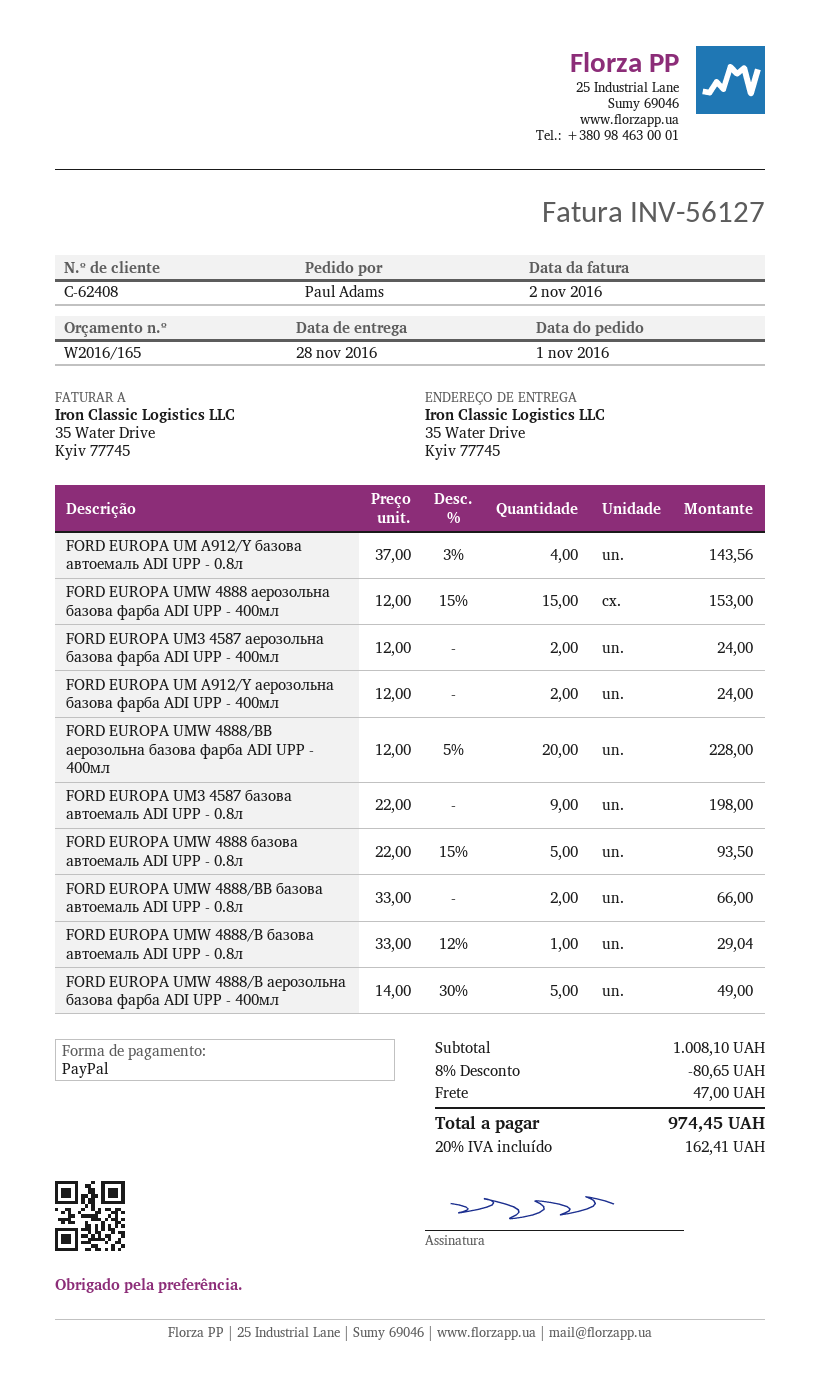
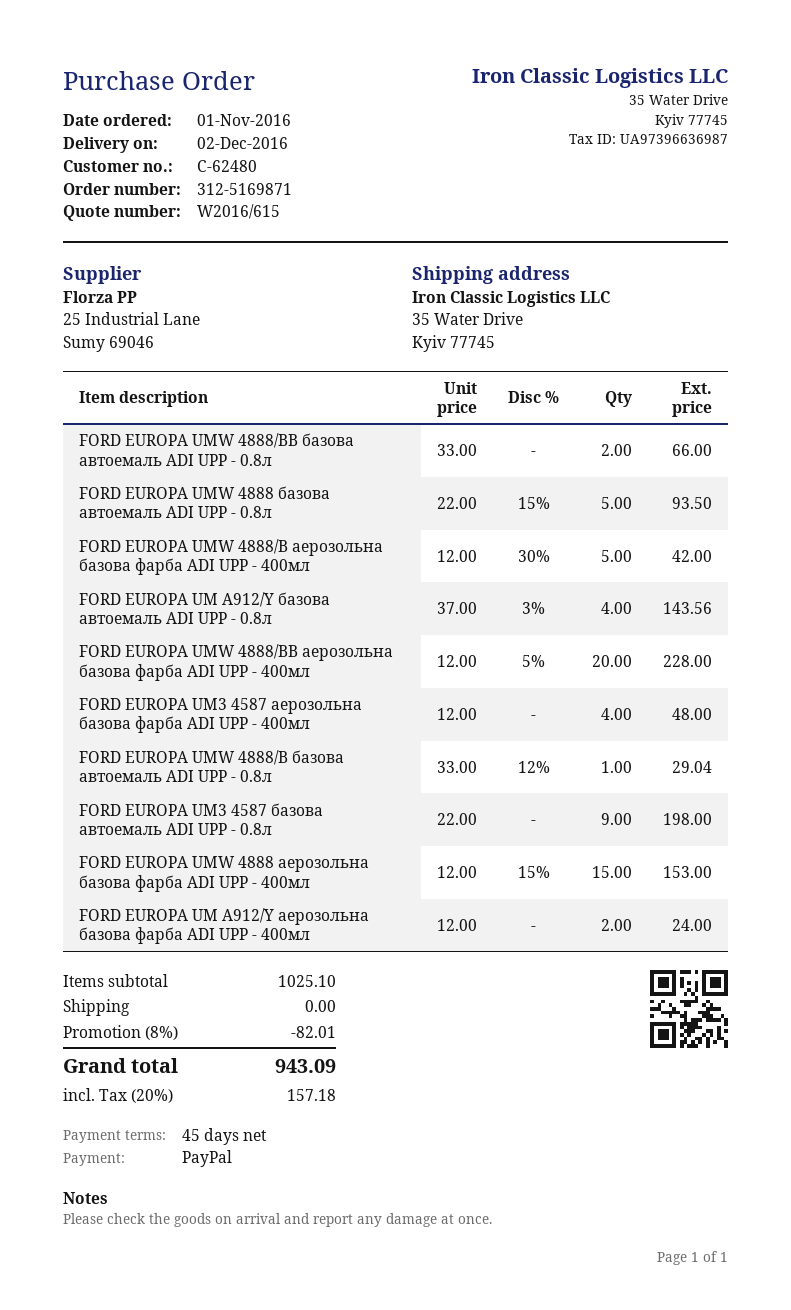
quote number: W2016/165 -> W2016/615
delivery date: 2016-11-28 -> 2016-12-02
customer number: C-62408 -> C-62480
FORD EUROPA UM3 4587 аерозольна базова фарба ADI UPP - 400мл: 2 x 12.00 = 24.00 -> 4 x 12.00 = 48.00
FORD EUROPA UMW 4888/B аерозольна базова фарба ADI UPP - 400мл: 5 x 14.00 - 30% = 49.00 -> 5 x 12.00 - 30% = 42.00
subtotal: 1008.10 -> 1025.10
discount: 8% = 80.65 -> 8% = 82.01
shipping: 47.00 -> 0.00
tax: 20% = 162.41 -> 20% = 157.18
total: 974.45 -> 943.09

